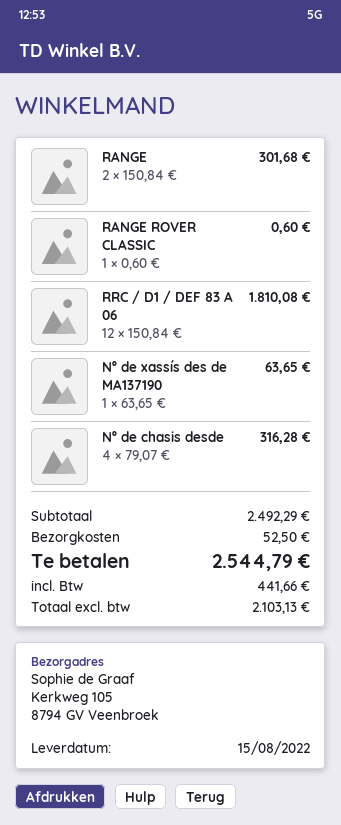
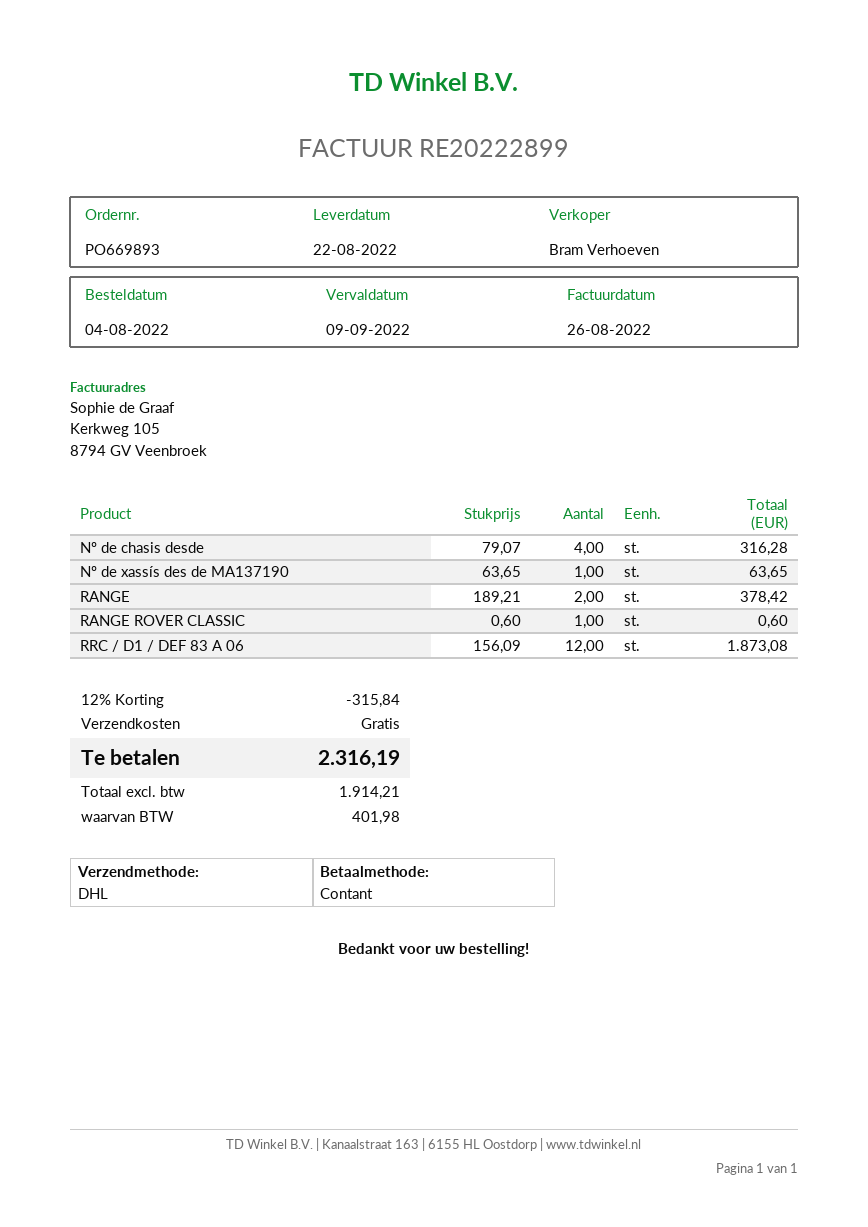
delivery date: 2022-08-15 -> 2022-08-22
RANGE: 2 x 150.84 = 301.68 -> 2 x 189.21 = 378.42
RRC / D1 / DEF 83 A 06: 12 x 150.84 = 1810.08 -> 12 x 156.09 = 1873.08
discount: none -> 12% = 315.84
shipping: 52.50 -> 0.00
net: 2103.13 -> 1914.21
tax: 441.66 -> 401.98
total: 2544.79 -> 2316.19

